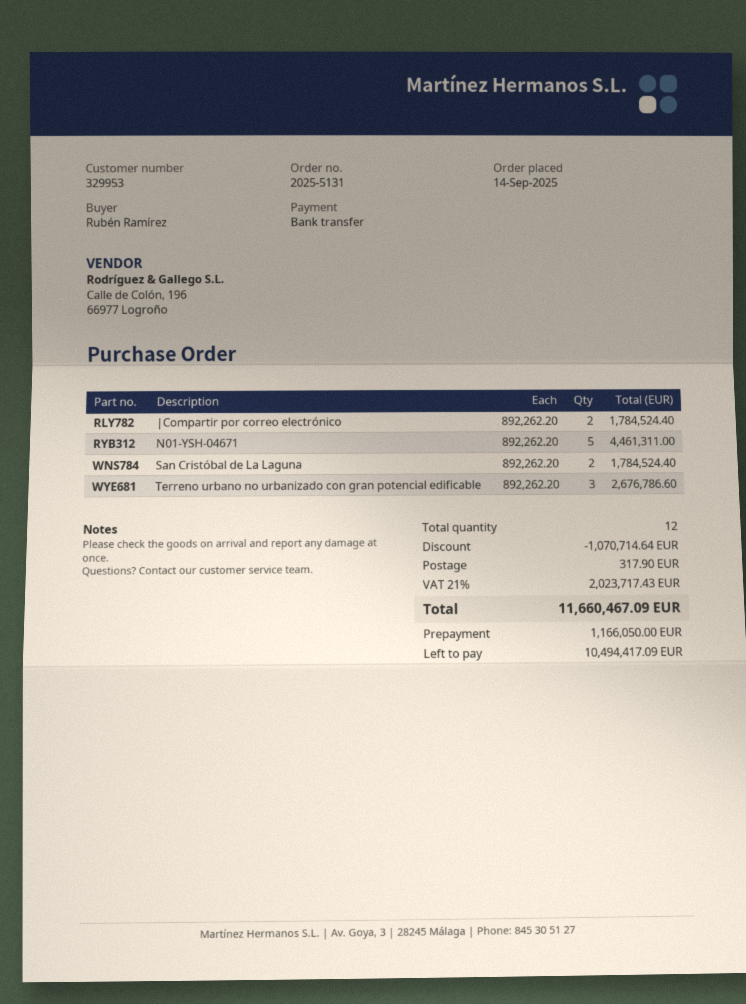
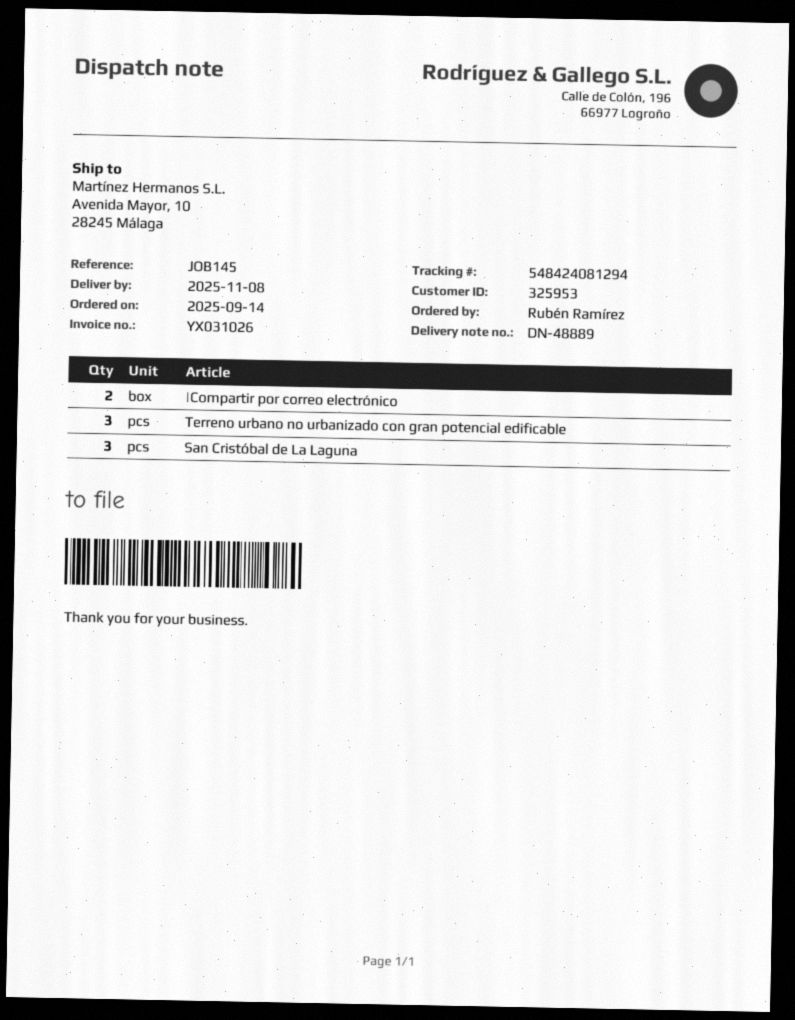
customer number: 329953 -> 325953
N01-YSH-04671: 5 -> none
San Cristóbal de La Laguna: 2 -> 3

